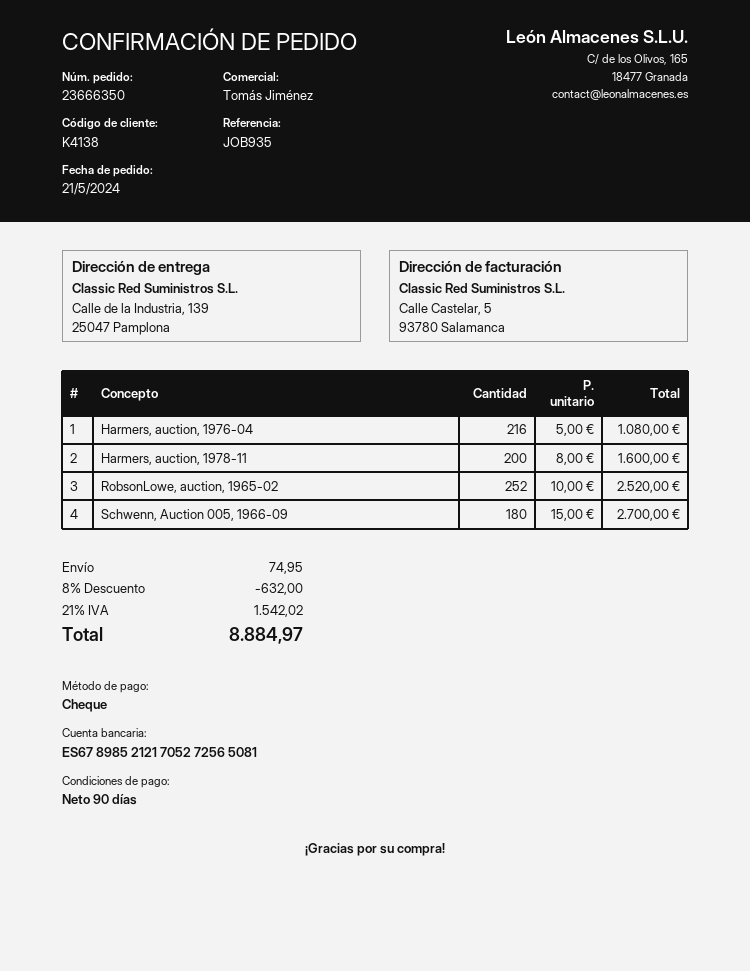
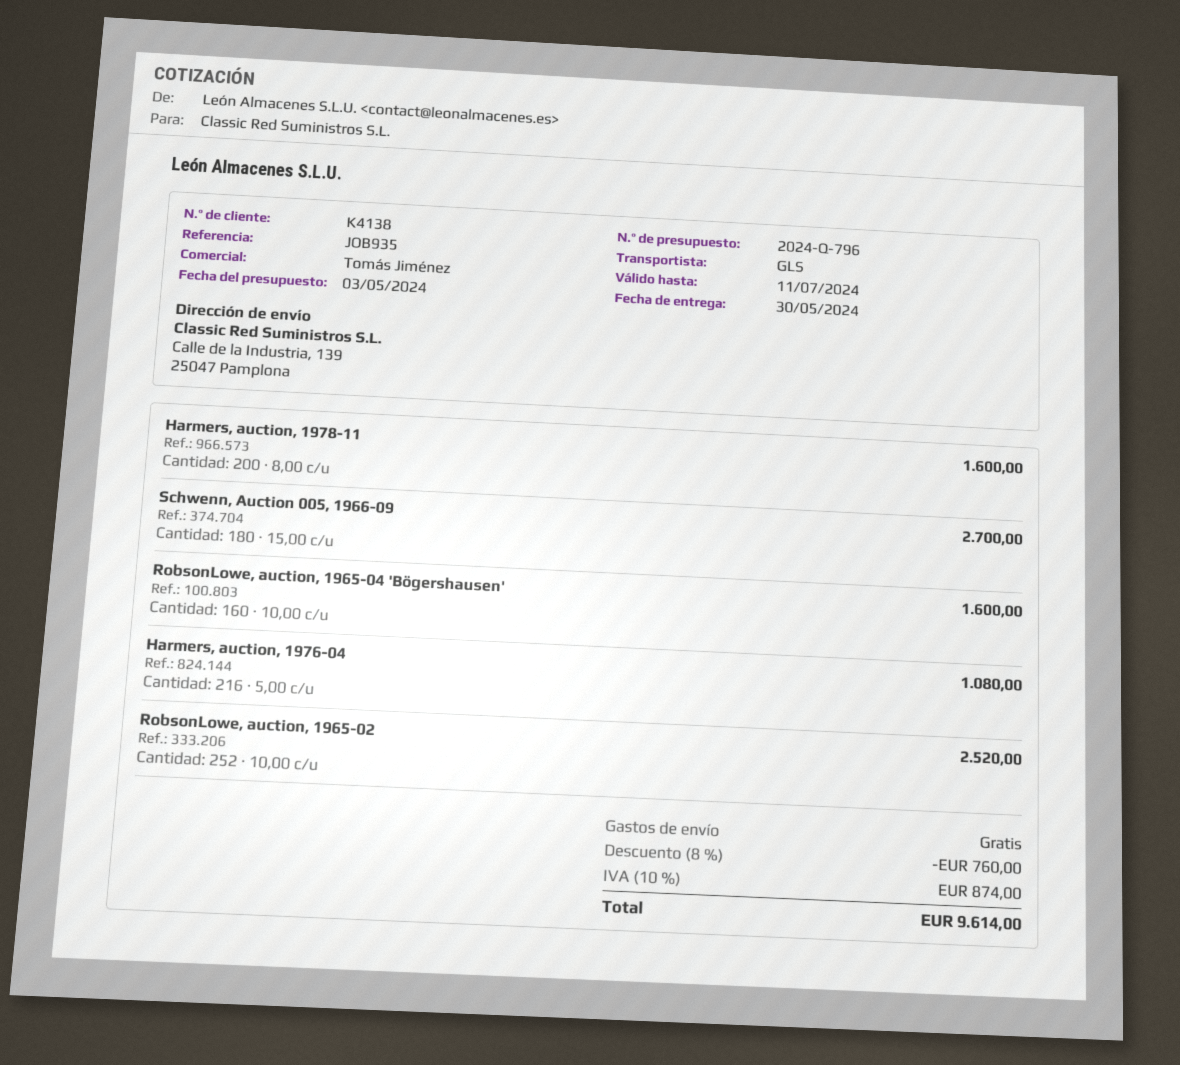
RobsonLowe, auction, 1965-04 'Bögershausen': none -> 160 x 10.00 = 1600.00
discount: 8% = 632.00 -> 8% = 760.00
shipping: 74.95 -> 0.00
tax: 21% = 1542.02 -> 10% = 874.00
total: 8884.97 -> 9614.00

